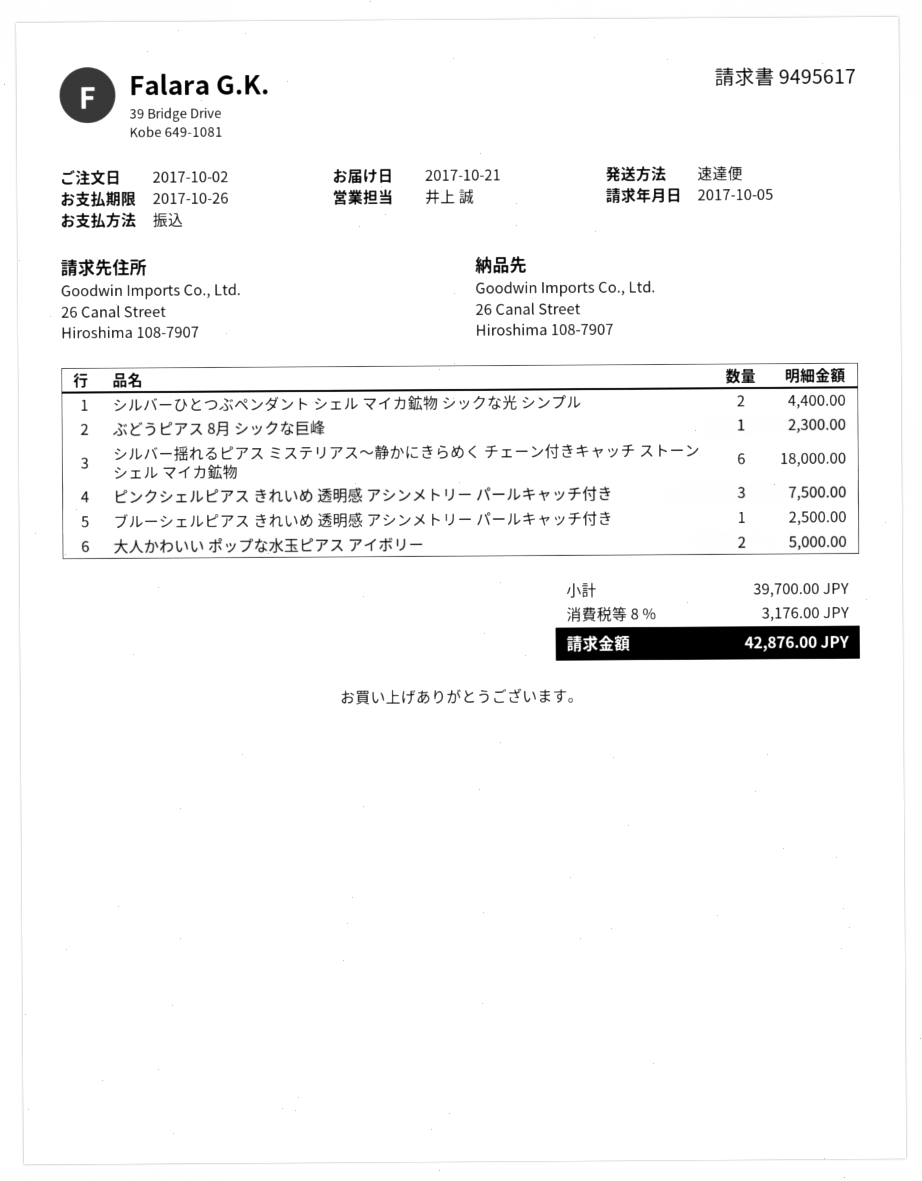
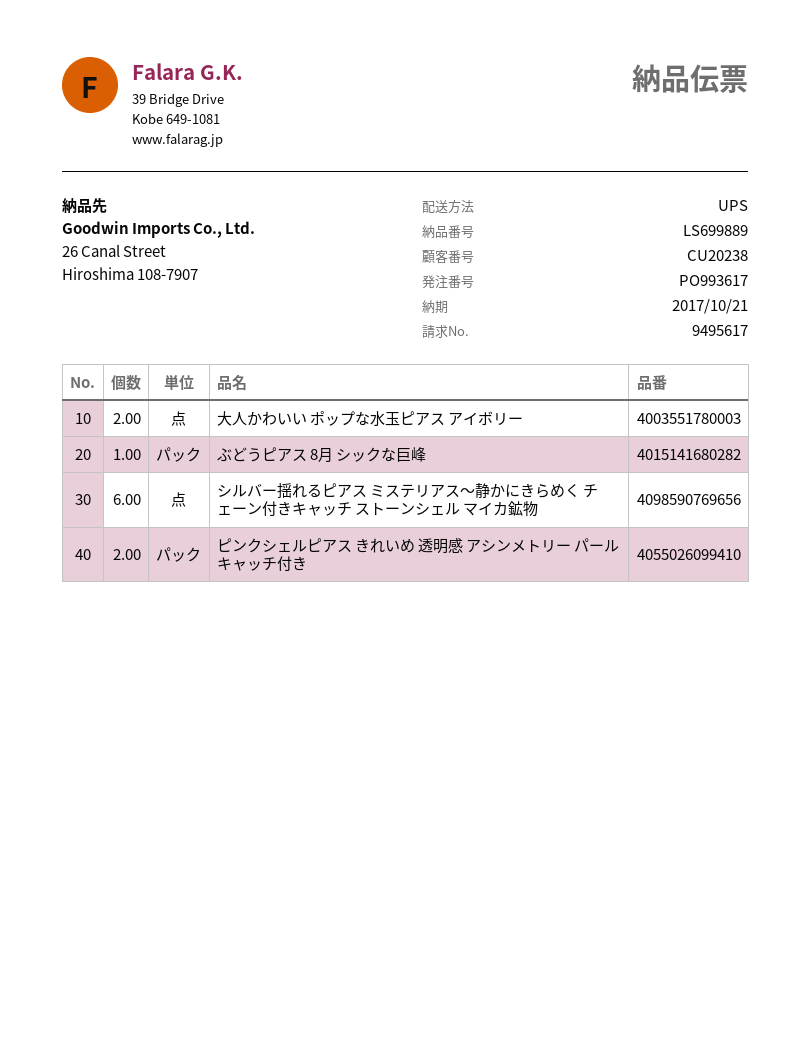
shipping method: express -> UPS
シルバーひとつぶペンダント シェル マイカ鉱物 シックな光 シンプル: 2 -> none
ピンクシェルピアス きれいめ 透明感 アシンメトリー パールキャッチ付き: 3 -> 2
ブルーシェルピアス きれいめ 透明感 アシンメトリー パールキャッチ付き: 1 -> none

